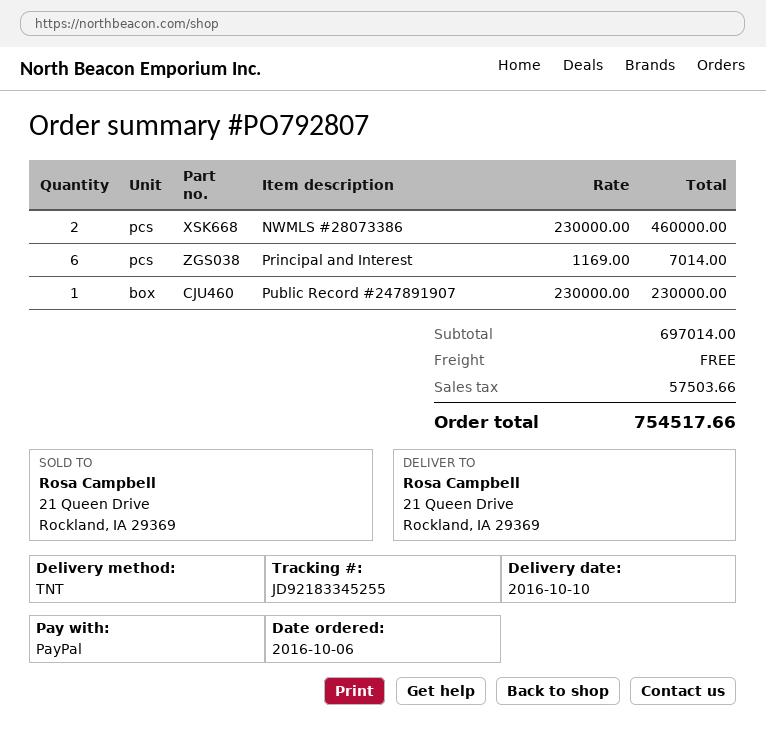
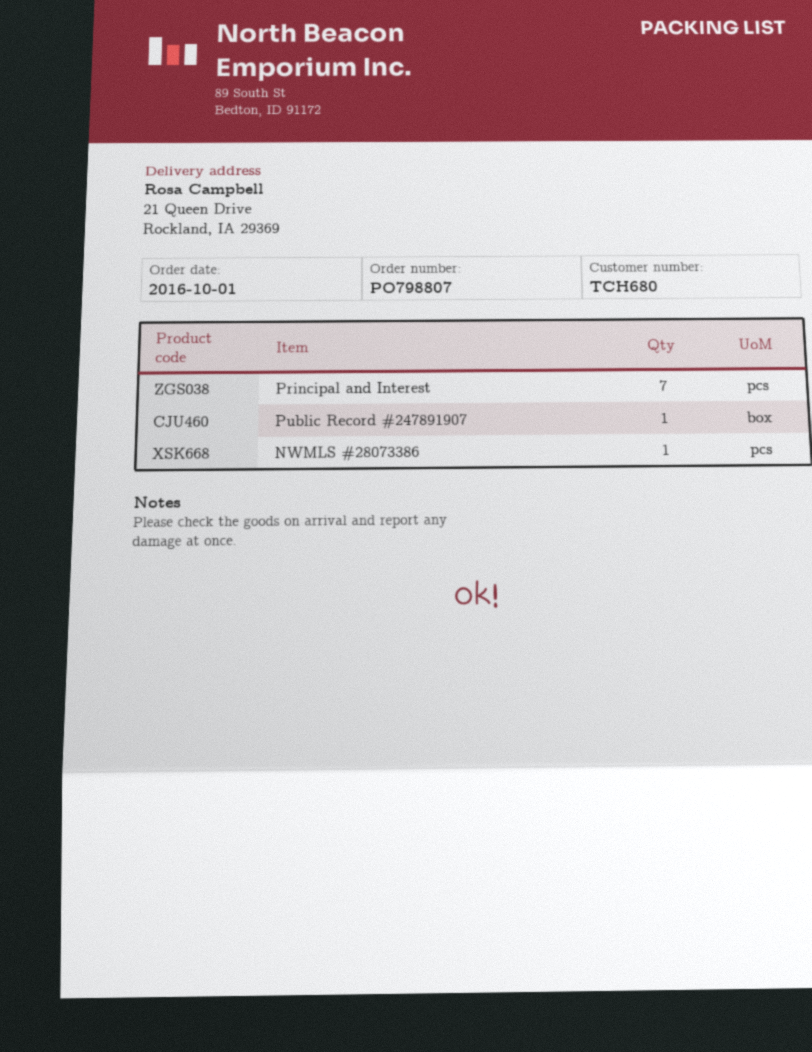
order number: PO792807 -> PO798807
order date: 2016-10-06 -> 2016-10-01
NWMLS #28073386: 2 -> 1
Principal and Interest: 6 -> 7

